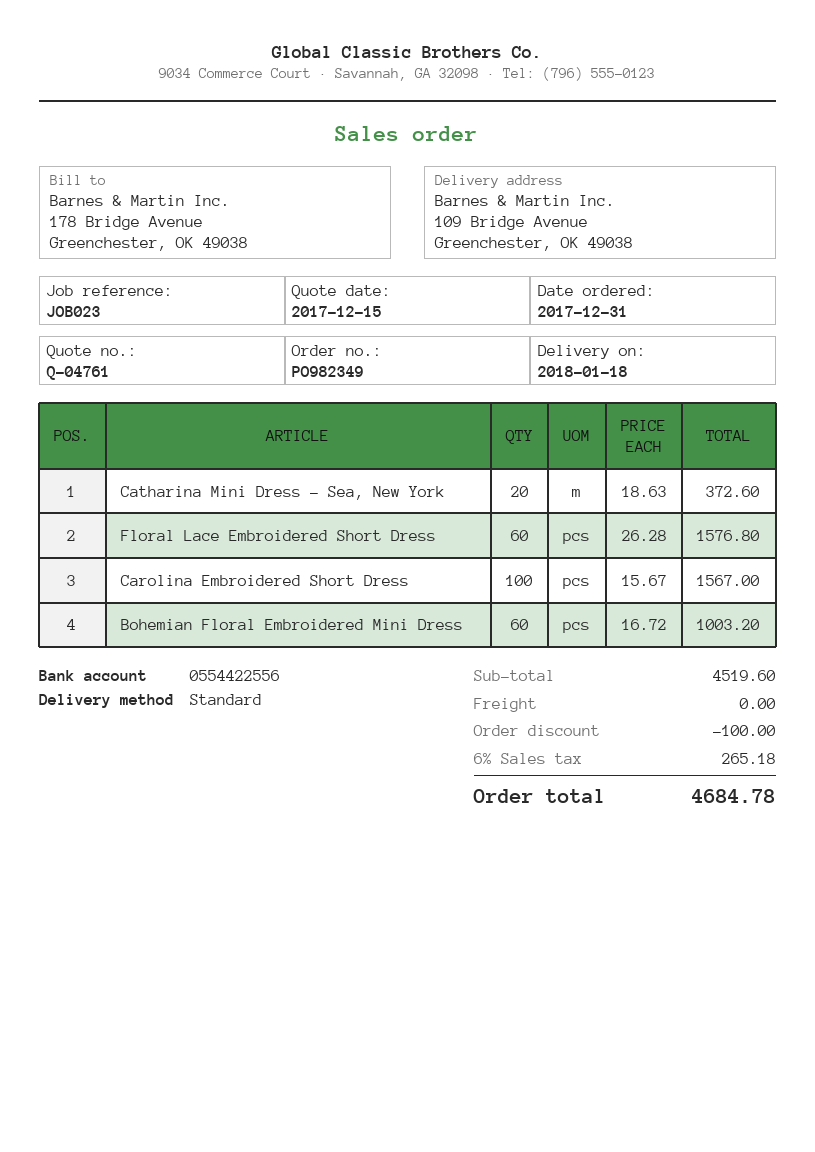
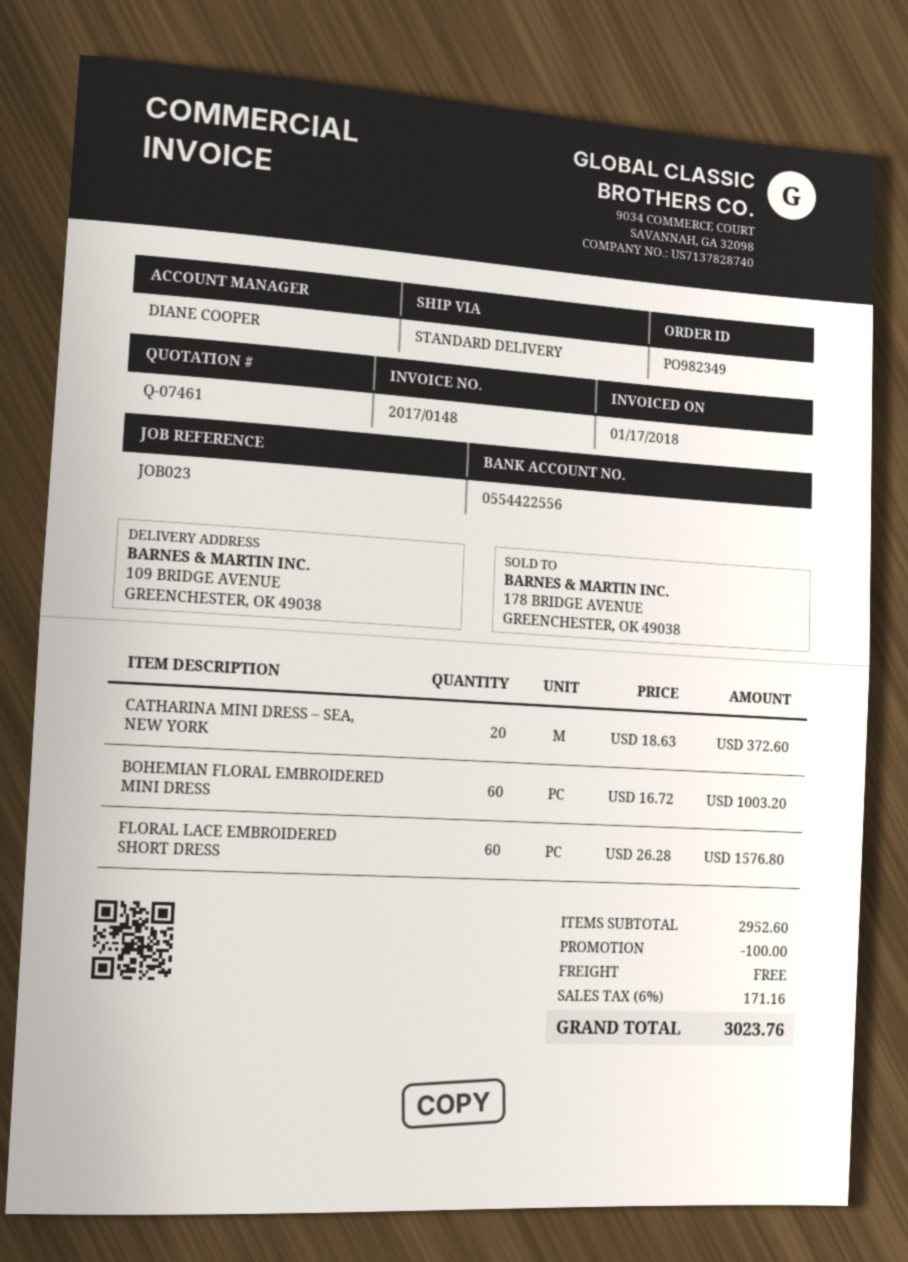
quote number: Q-04761 -> Q-07461
Carolina Embroidered Short Dress: 100 x 15.67 = 1567.00 -> none
subtotal: 4519.60 -> 2952.60
tax: 6% = 265.18 -> 6% = 171.16
total: 4684.78 -> 3023.76

